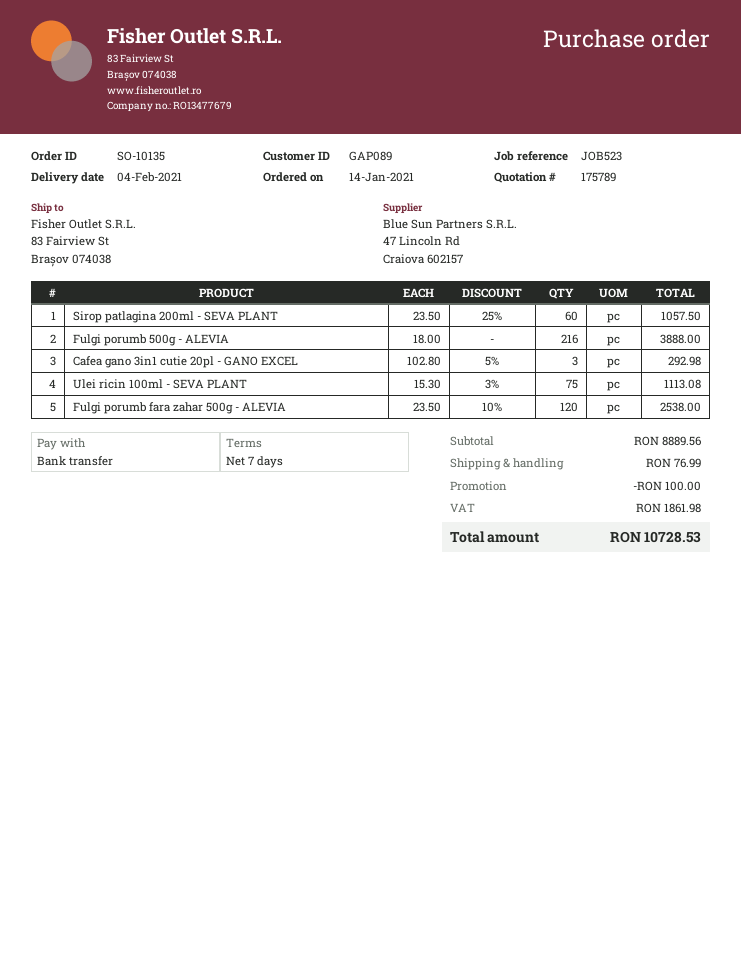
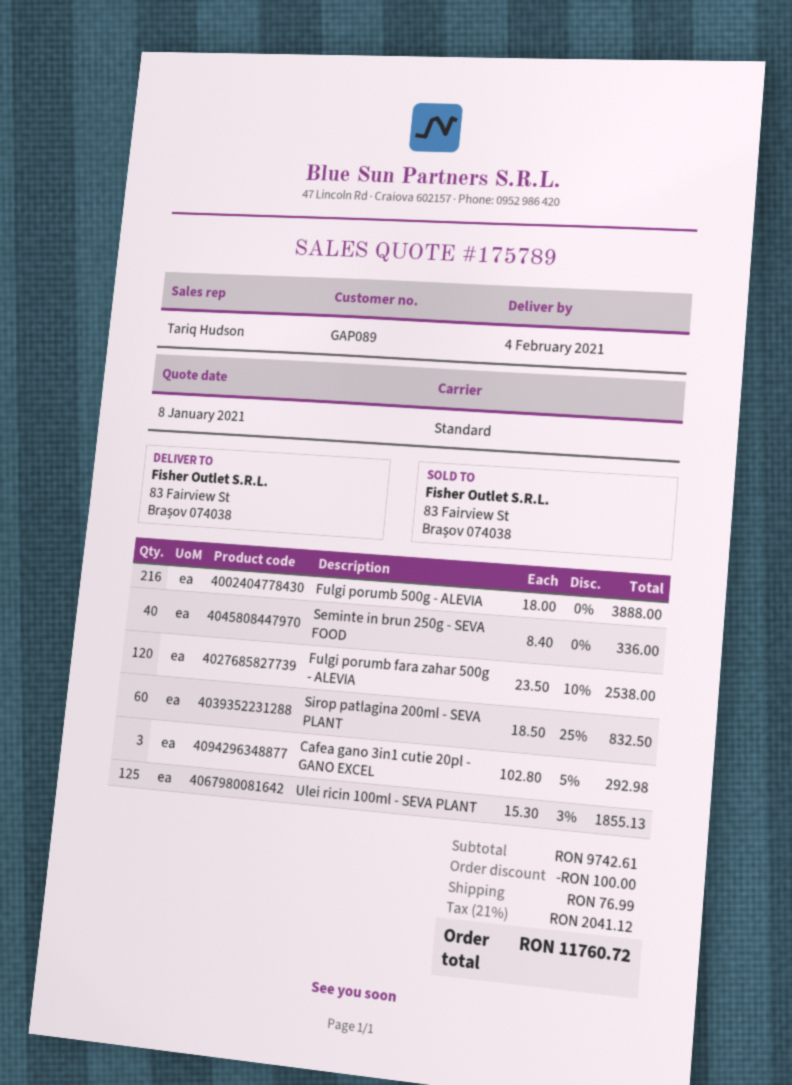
Sirop patlagina 200ml - SEVA PLANT: 60 x 23.50 - 25% = 1057.50 -> 60 x 18.50 - 25% = 832.50
Ulei ricin 100ml - SEVA PLANT: 75 x 15.30 - 3% = 1113.08 -> 125 x 15.30 - 3% = 1855.13
Seminte in brun 250g - SEVA FOOD: none -> 40 x 8.40 = 336.00
subtotal: 8889.56 -> 9742.61
tax: 1861.98 -> 2041.12
total: 10728.53 -> 11760.72

